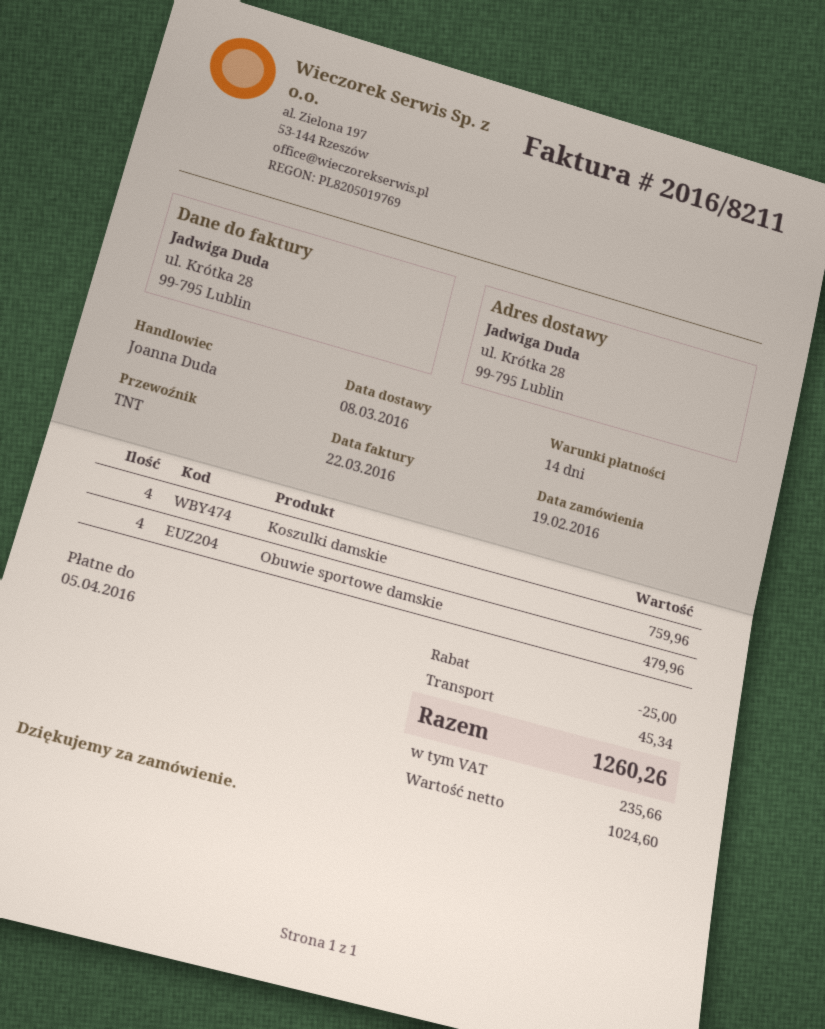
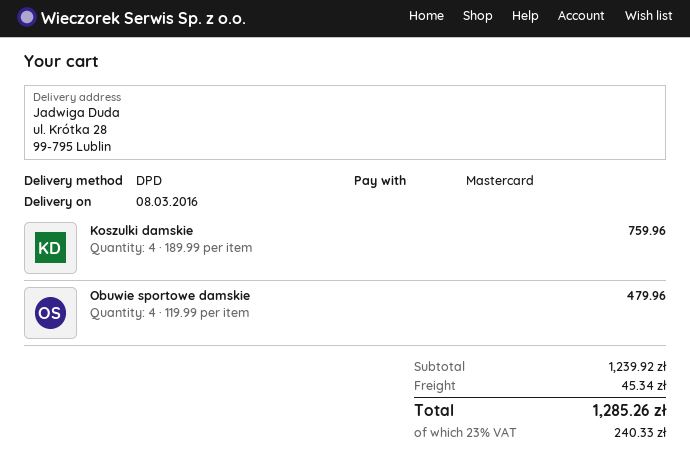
shipping method: TNT -> DPD
discount: 25.00 -> none
tax: 235.66 -> 240.33
total: 1260.26 -> 1285.26

